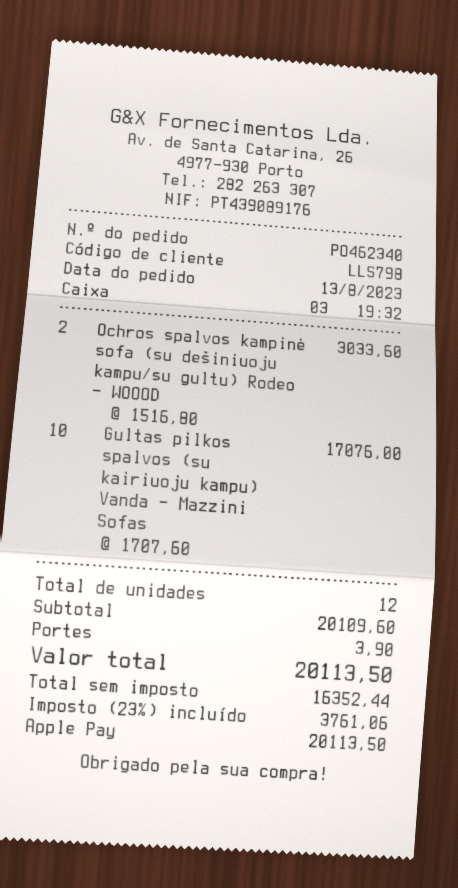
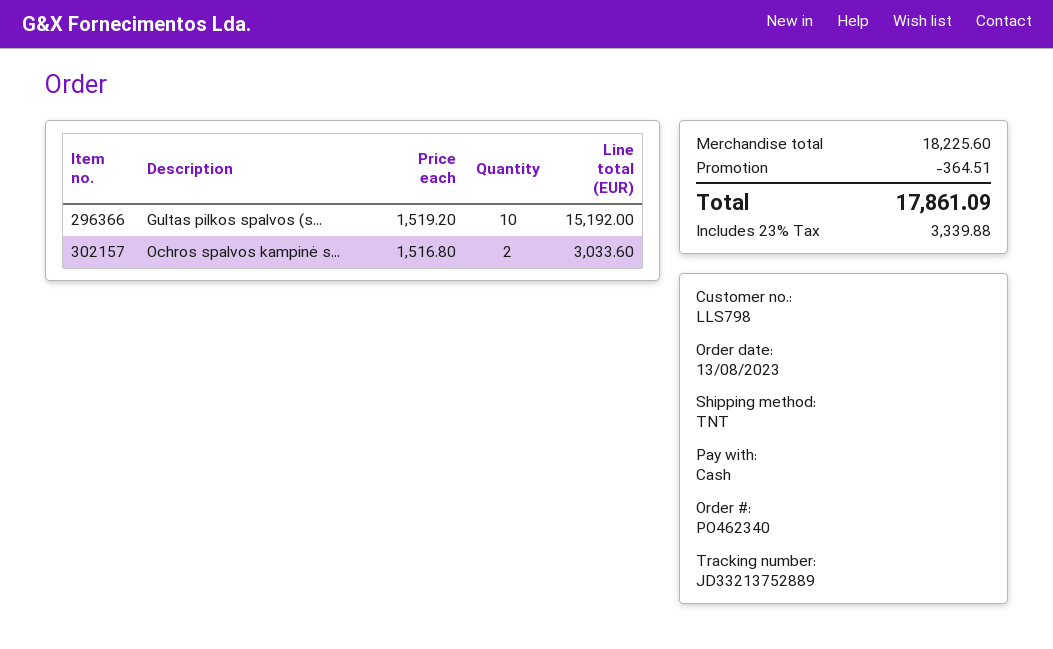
payment method: Apple Pay -> cash
Gultas pilkos spalvos (su kairiuoju kampu) Vanda – Mazzini Sofas: 10 x 1707.60 = 17076.00 -> 10 x 1519.20 = 15192.00
subtotal: 20109.60 -> 18225.60
discount: none -> 364.51
shipping: 3.90 -> none
tax: 23% = 3761.06 -> 23% = 3339.88
total: 20113.50 -> 17861.09

